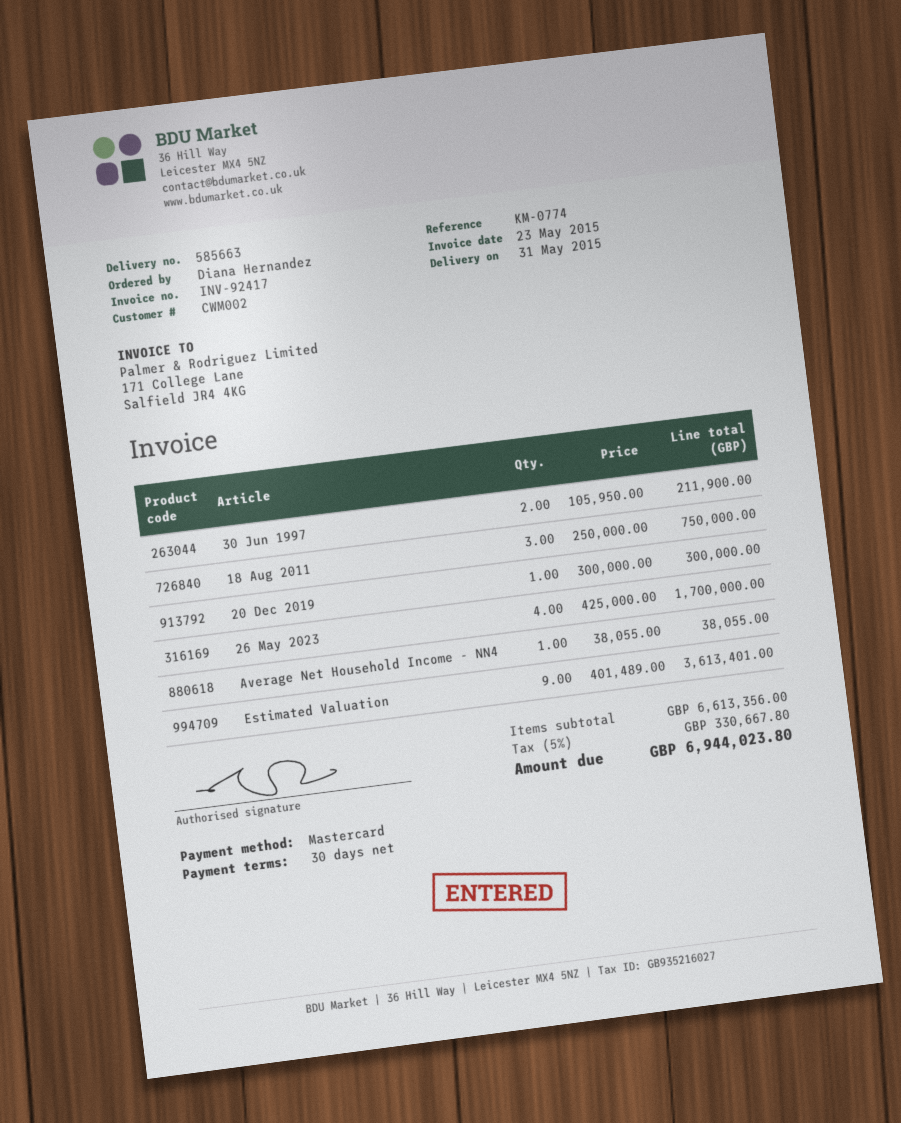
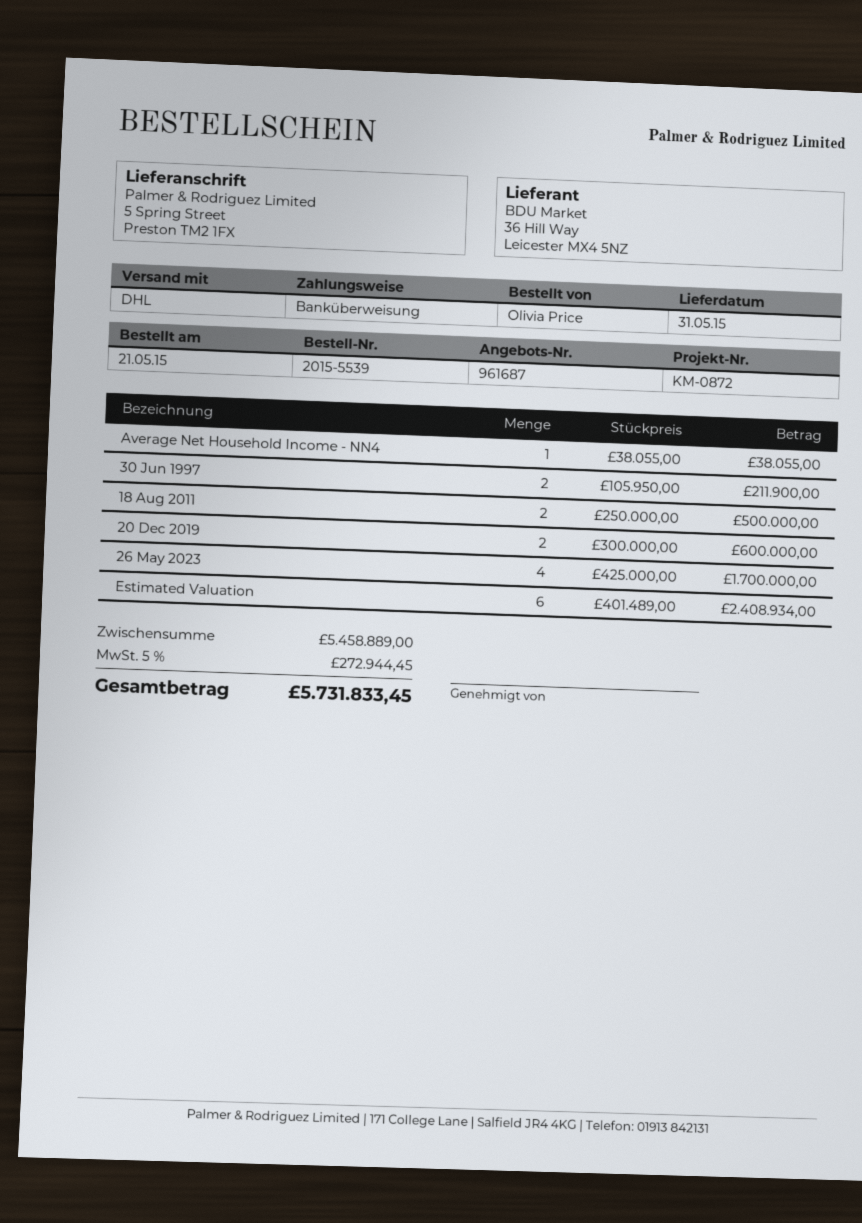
reference: KM-0774 -> KM-0872
ordered by: Diana Hernandez -> Olivia Price
payment method: Mastercard -> bank transfer
18 Aug 2011: 3 x 250000.00 = 750000.00 -> 2 x 250000.00 = 500000.00
20 Dec 2019: 1 x 300000.00 = 300000.00 -> 2 x 300000.00 = 600000.00
Estimated Valuation: 9 x 401489.00 = 3613401.00 -> 6 x 401489.00 = 2408934.00
subtotal: 6613356.00 -> 5458889.00
tax: 5% = 330667.80 -> 5% = 272944.45
total: 6944023.80 -> 5731833.45

